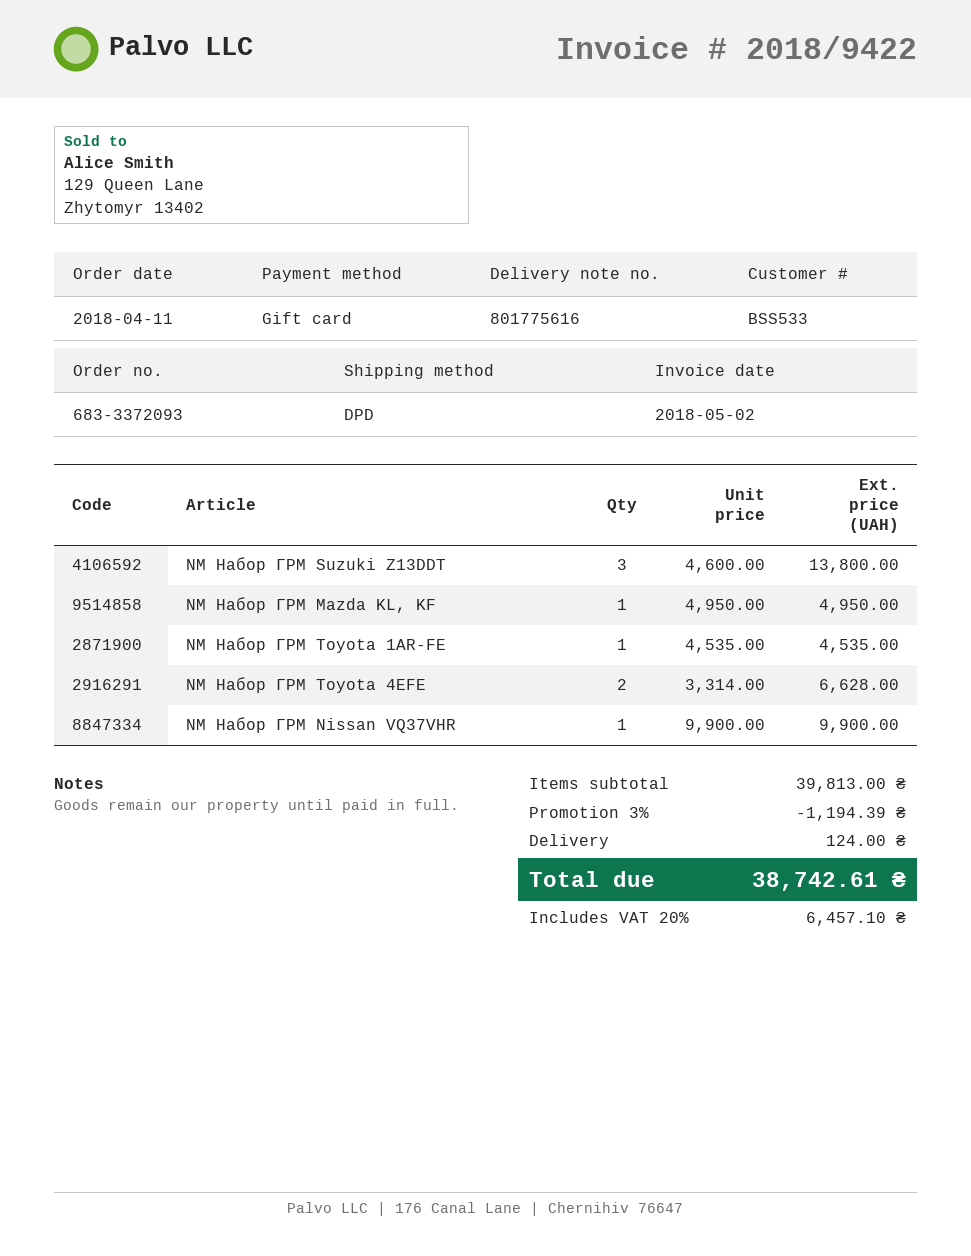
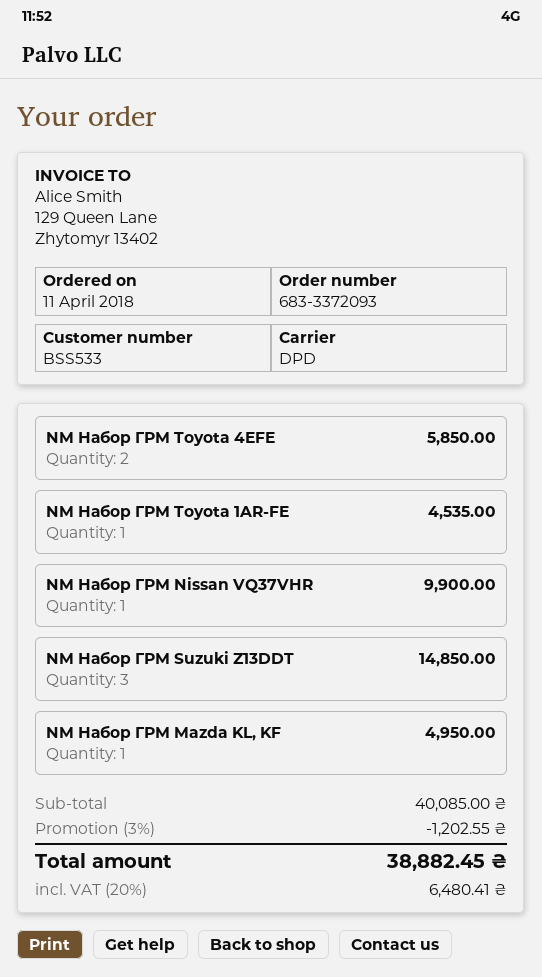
NM Набор ГРМ Suzuki Z13DDT: 3 for 13800.00 -> 3 for 14850.00
NM Набор ГРМ Toyota 4EFE: 2 for 6628.00 -> 2 for 5850.00
subtotal: 39813.00 -> 40085.00
discount: 3% = 1194.39 -> 3% = 1202.55
shipping: 124.00 -> none
tax: 20% = 6457.10 -> 20% = 6480.41
total: 38742.61 -> 38882.45

